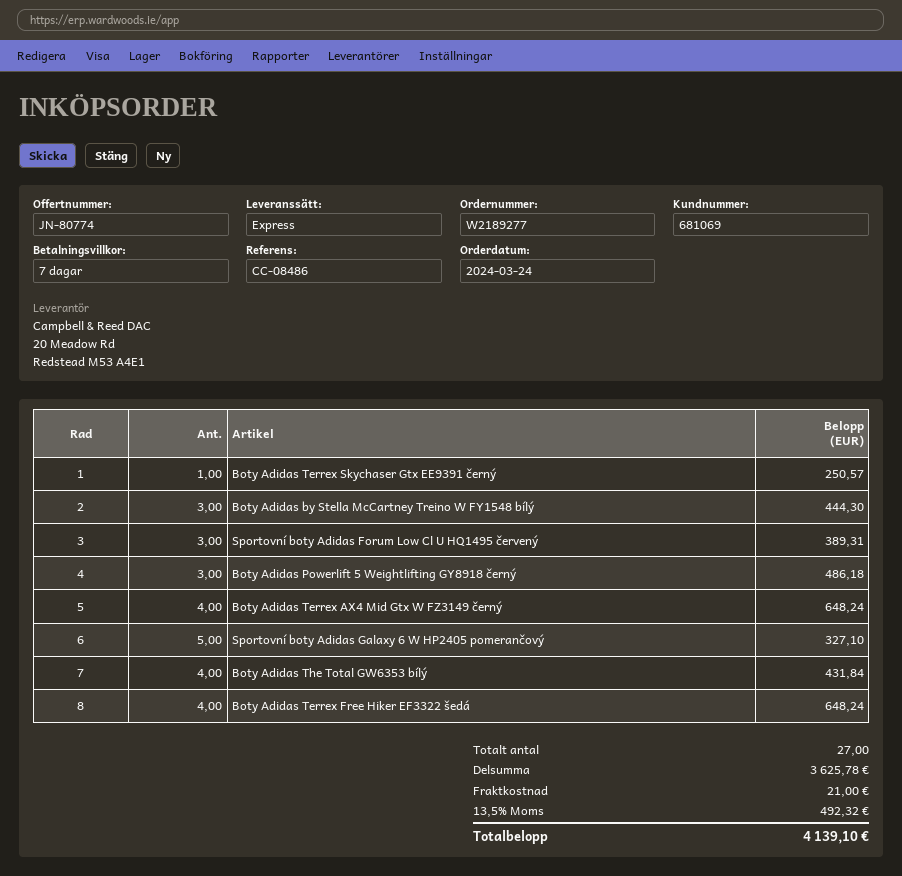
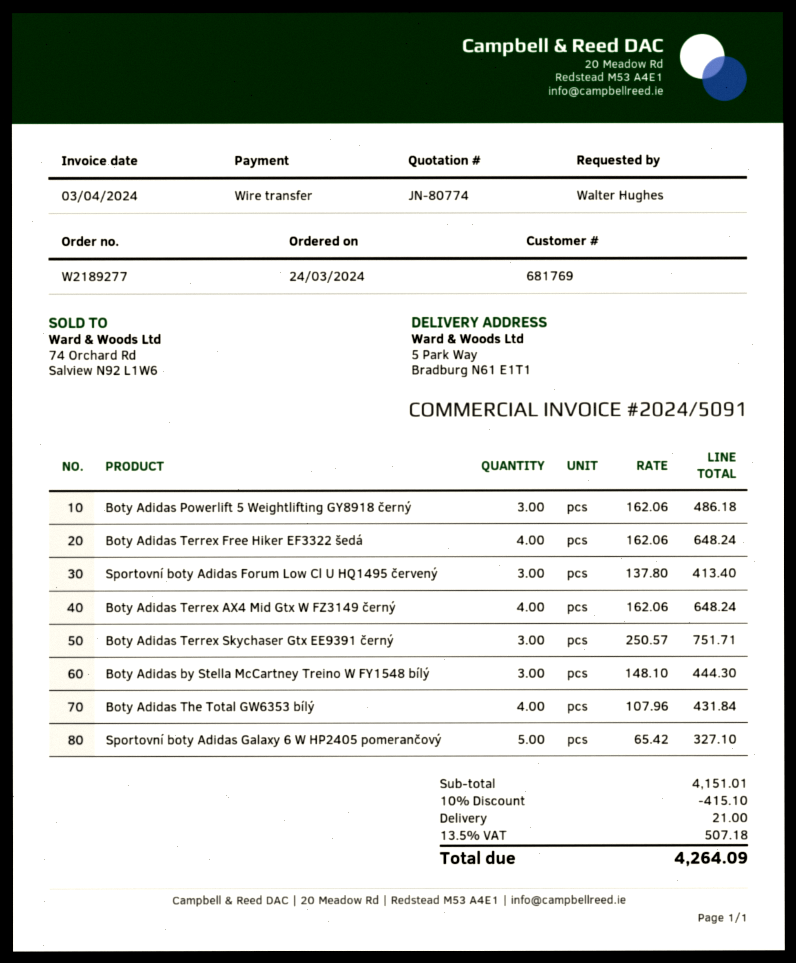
customer number: 681069 -> 681769
Boty Adidas Terrex Skychaser Gtx EE9391 černý: 1 for 250.57 -> 3 for 751.71
Sportovní boty Adidas Forum Low Cl U HQ1495 červený: 3 for 389.31 -> 3 for 413.40
subtotal: 3625.78 -> 4151.01
discount: none -> 10% = 415.10
tax: 13.5% = 492.32 -> 13.5% = 507.18
total: 4139.10 -> 4264.09

